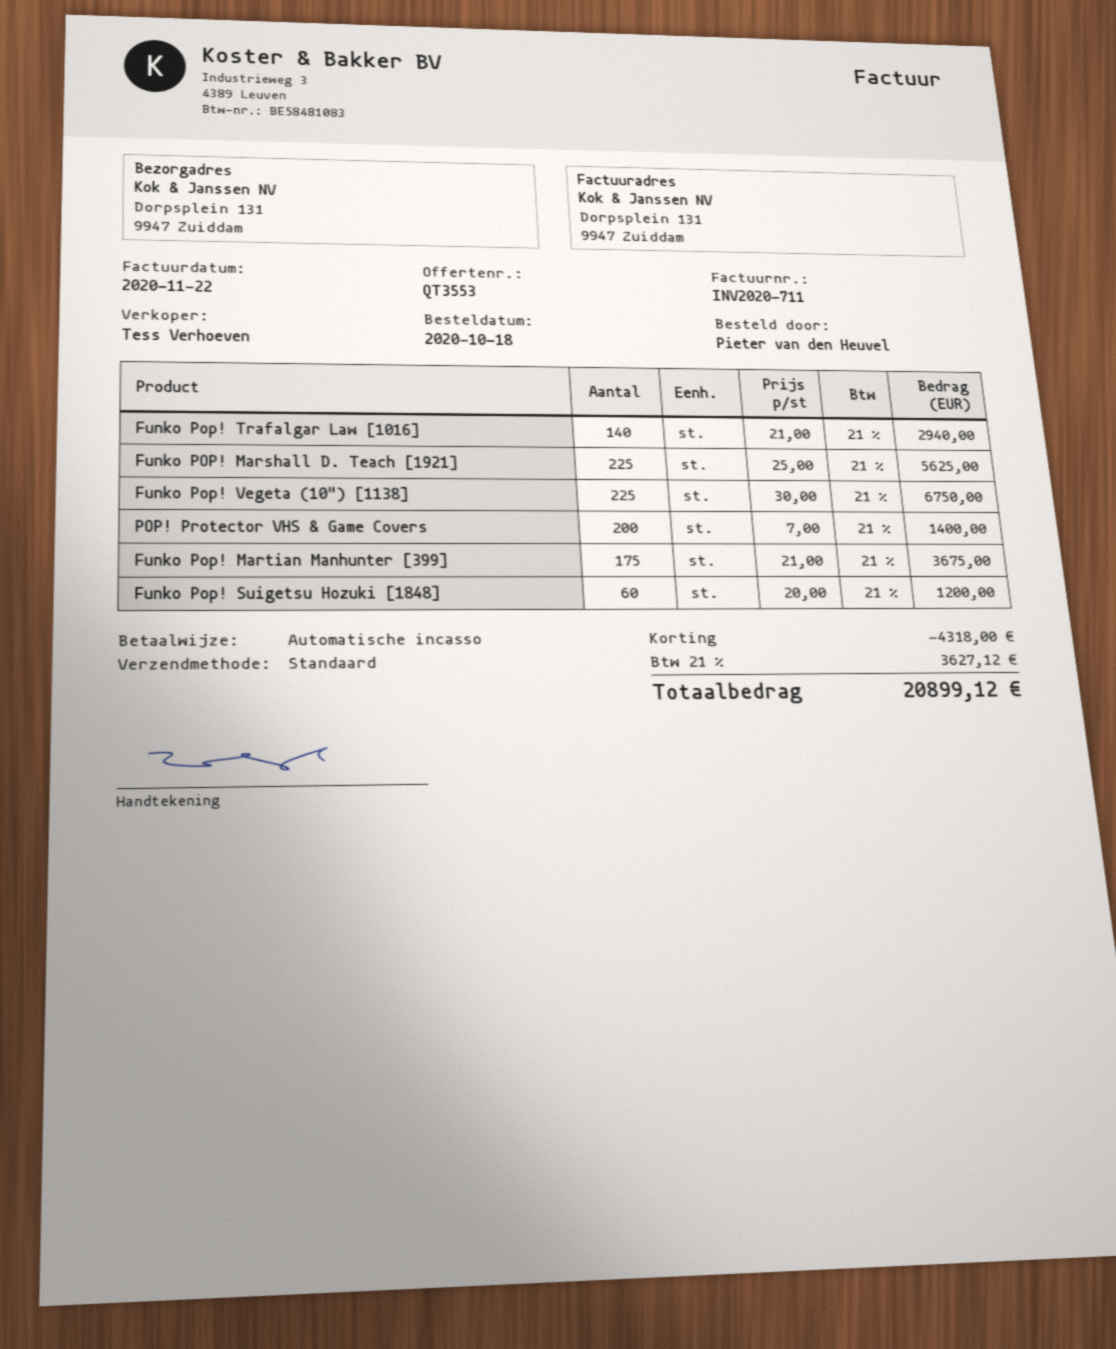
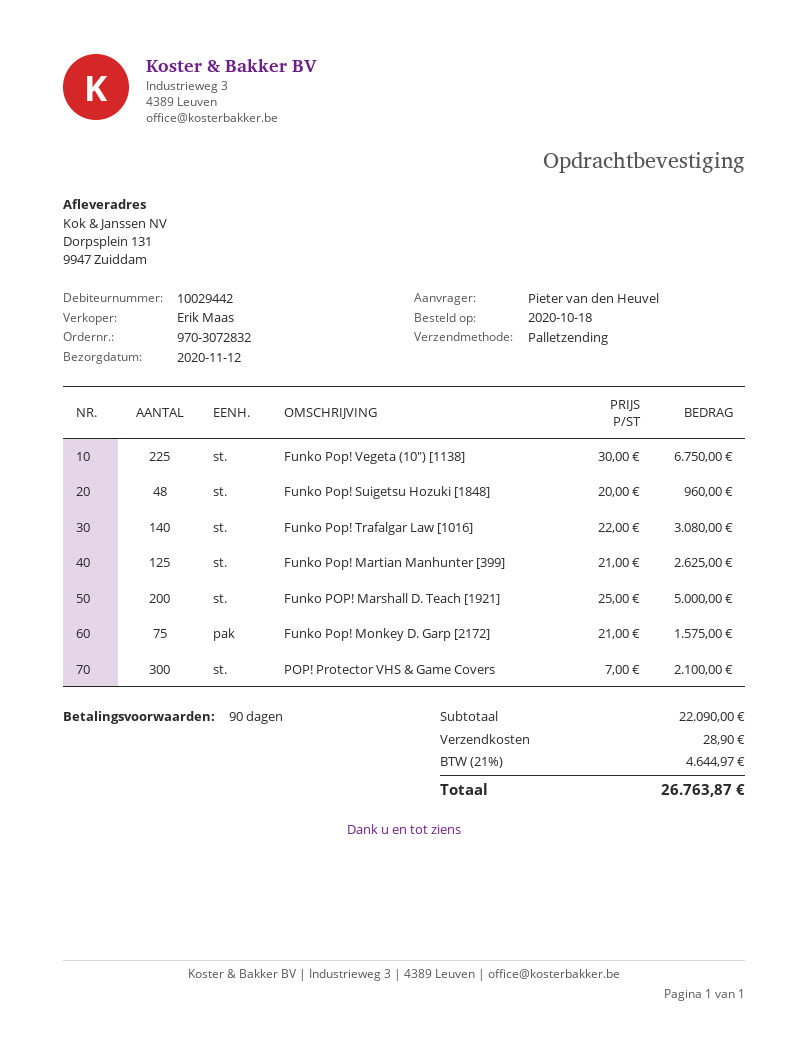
sales rep: Tess Verhoeven -> Erik Maas
shipping method: standard -> pallet freight
Funko Pop! Trafalgar Law [1016]: 140 x 21.00 = 2940.00 -> 140 x 22.00 = 3080.00
Funko POP! Marshall D. Teach [1921]: 225 x 25.00 = 5625.00 -> 200 x 25.00 = 5000.00
POP! Protector VHS & Game Covers: 200 x 7.00 = 1400.00 -> 300 x 7.00 = 2100.00
Funko Pop! Martian Manhunter [399]: 175 x 21.00 = 3675.00 -> 125 x 21.00 = 2625.00
Funko Pop! Suigetsu Hozuki [1848]: 60 x 20.00 = 1200.00 -> 48 x 20.00 = 960.00
Funko Pop! Monkey D. Garp [2172]: none -> 75 x 21.00 = 1575.00
discount: 4318.00 -> none
shipping: none -> 28.90
tax: 21% = 3627.12 -> 21% = 4644.97
total: 20899.12 -> 26763.87

